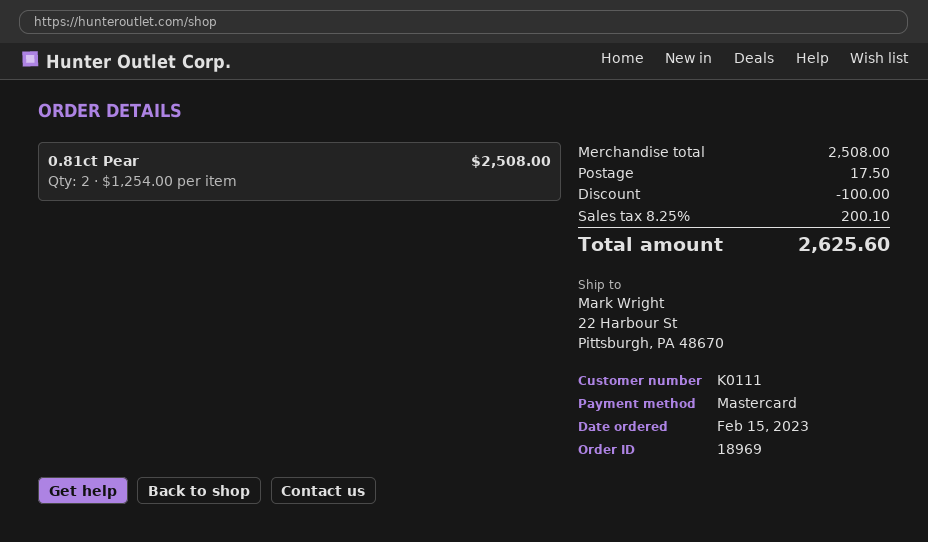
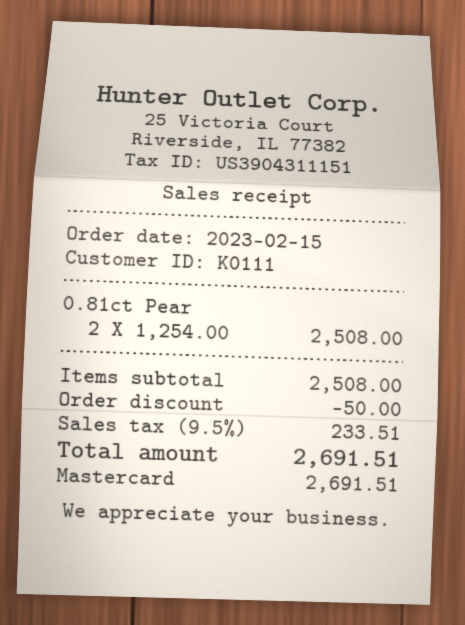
discount: 100.00 -> 50.00
shipping: 17.50 -> none
tax: 8.25% = 200.10 -> 9.5% = 233.51
total: 2625.60 -> 2691.51

